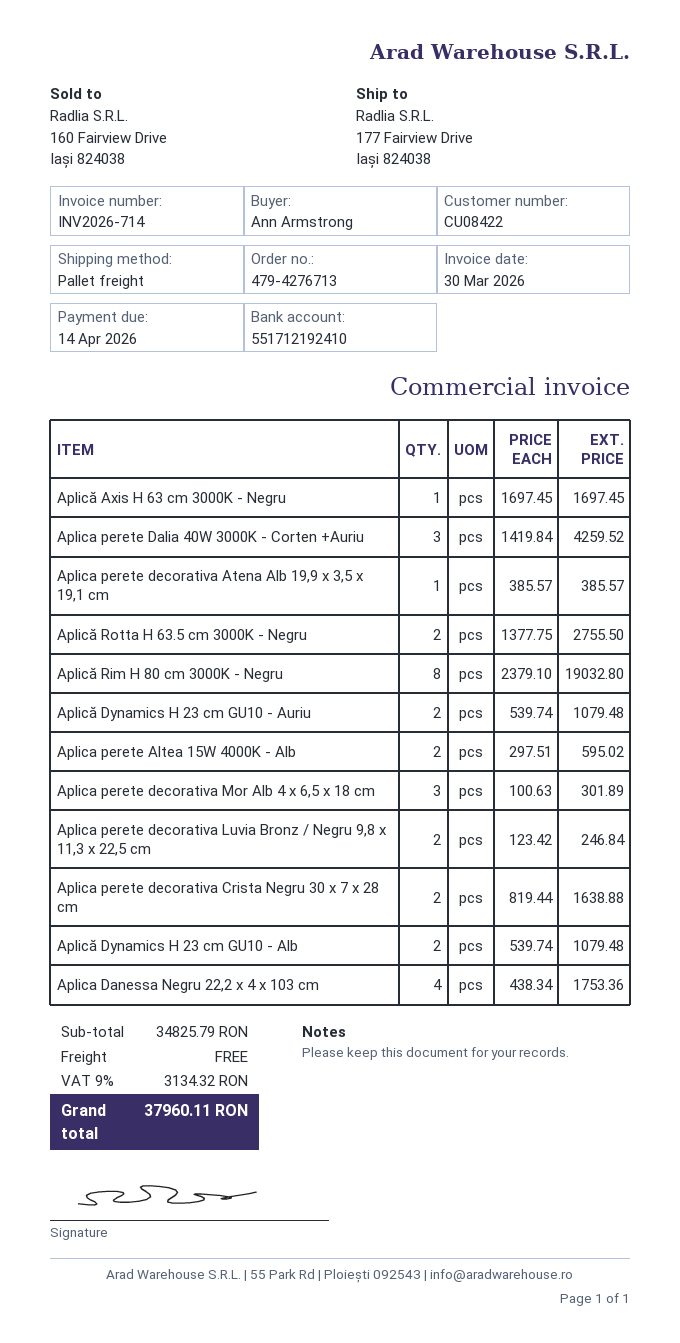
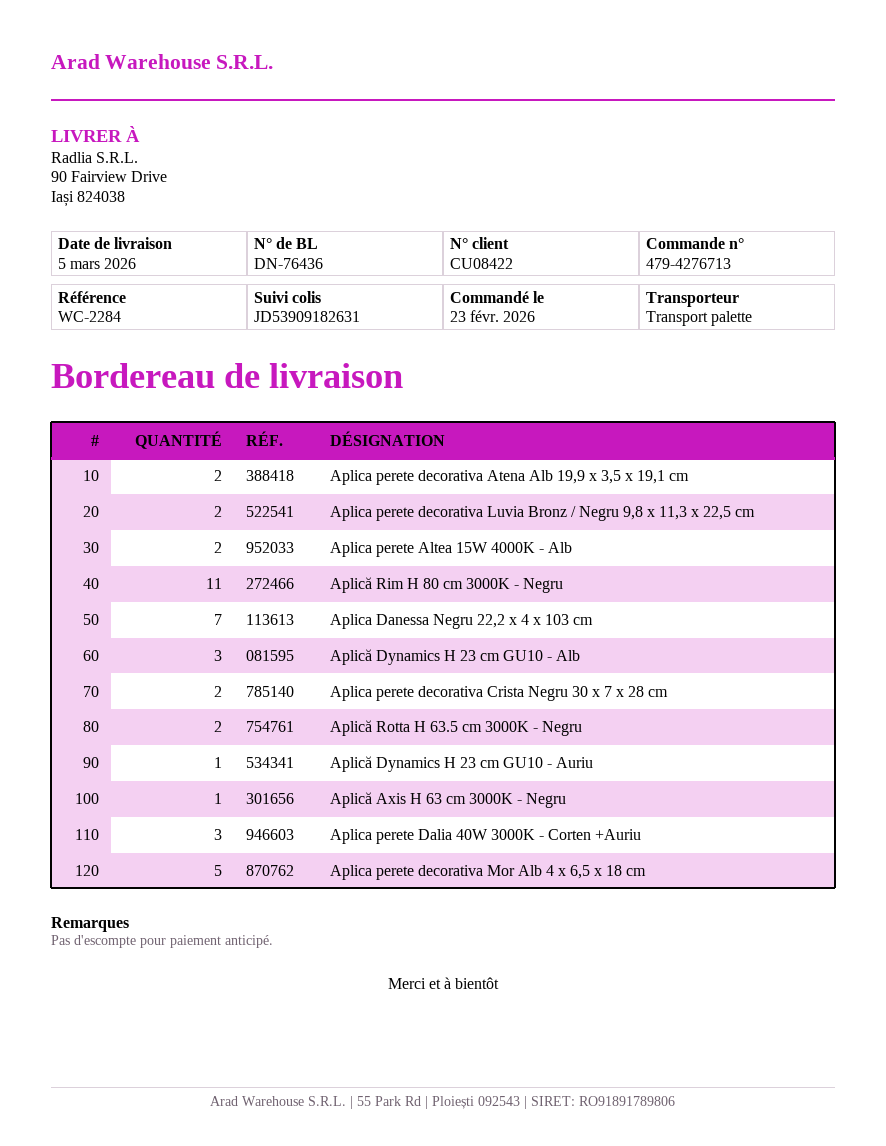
ship to: 177 Fairview Drive, Iași 824038 -> 90 Fairview Drive, Iași 824038
Aplica perete decorativa Atena Alb 19,9 x 3,5 x 19,1 cm: 1 -> 2
Aplică Rim H 80 cm 3000K - Negru: 8 -> 11
Aplică Dynamics H 23 cm GU10 - Auriu: 2 -> 1
Aplica perete decorativa Mor Alb 4 x 6,5 x 18 cm: 3 -> 5
Aplică Dynamics H 23 cm GU10 - Alb: 2 -> 3
Aplica Danessa Negru 22,2 x 4 x 103 cm: 4 -> 7

